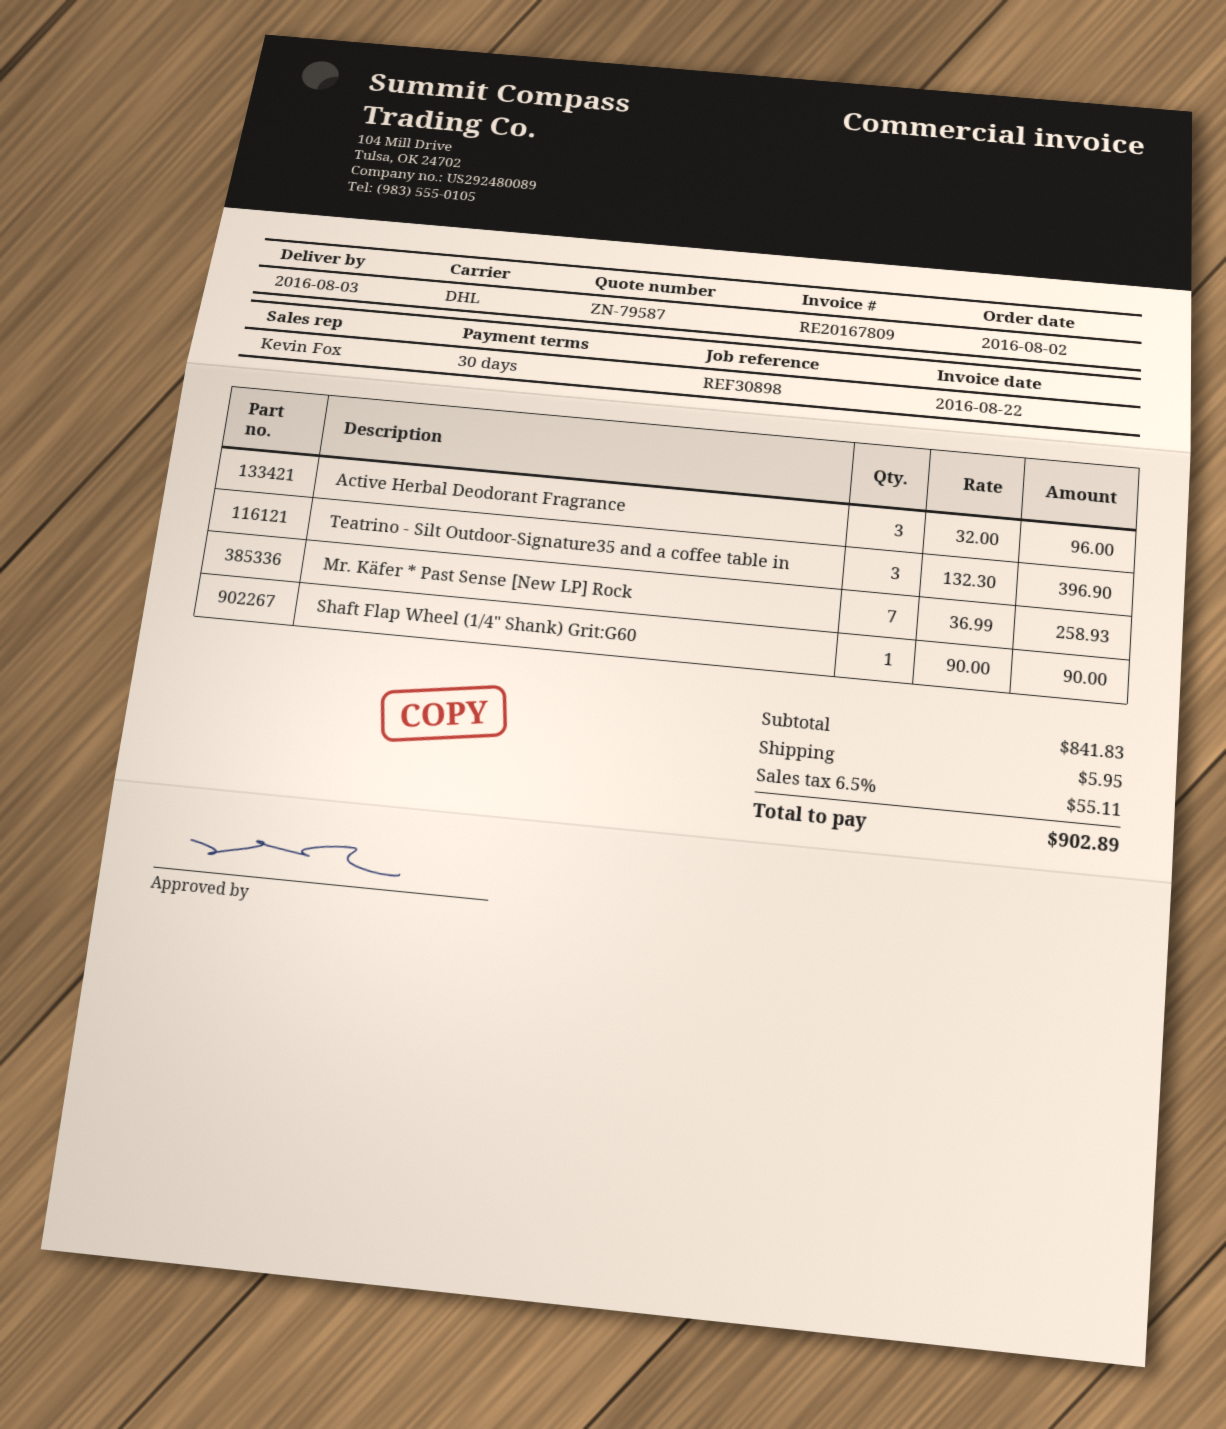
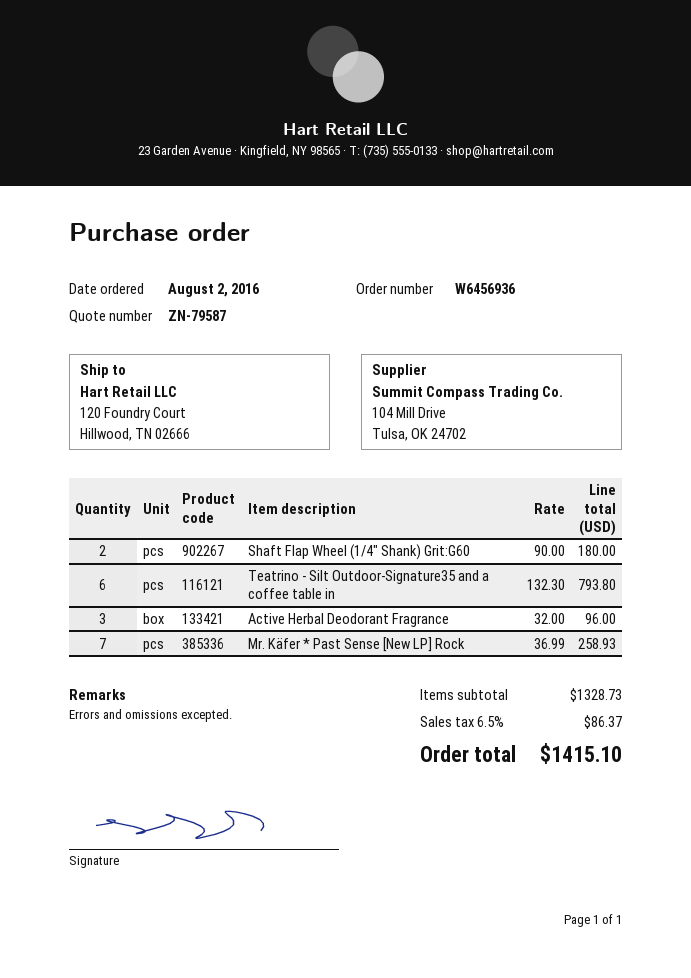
Teatrino - Silt Outdoor-Signature35 and a coffee table in: 3 x 132.30 = 396.90 -> 6 x 132.30 = 793.80
Shaft Flap Wheel (1/4" Shank) Grit:G60: 1 x 90.00 = 90.00 -> 2 x 90.00 = 180.00
subtotal: 841.83 -> 1328.73
shipping: 5.95 -> none
tax: 6.5% = 55.11 -> 6.5% = 86.37
total: 902.89 -> 1415.10

